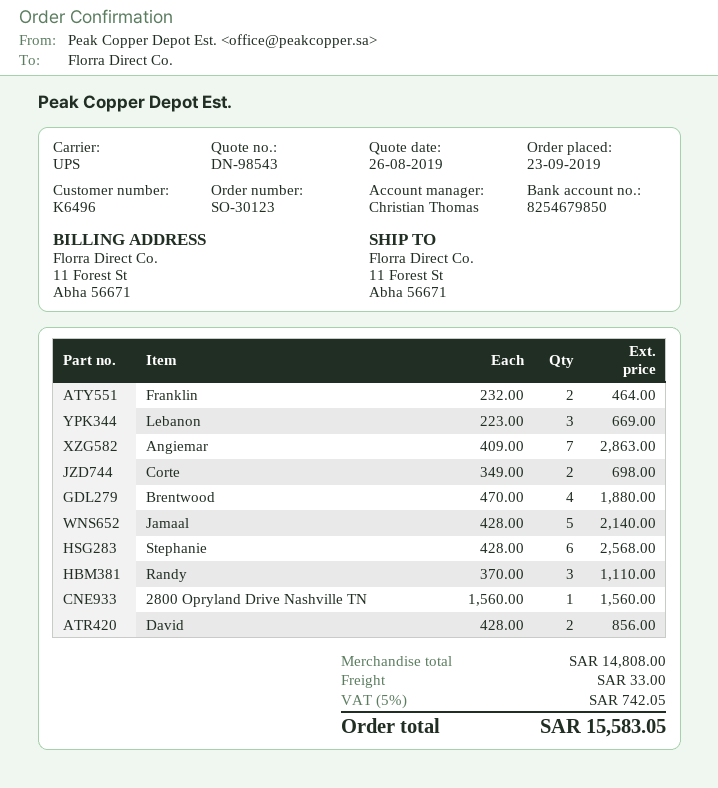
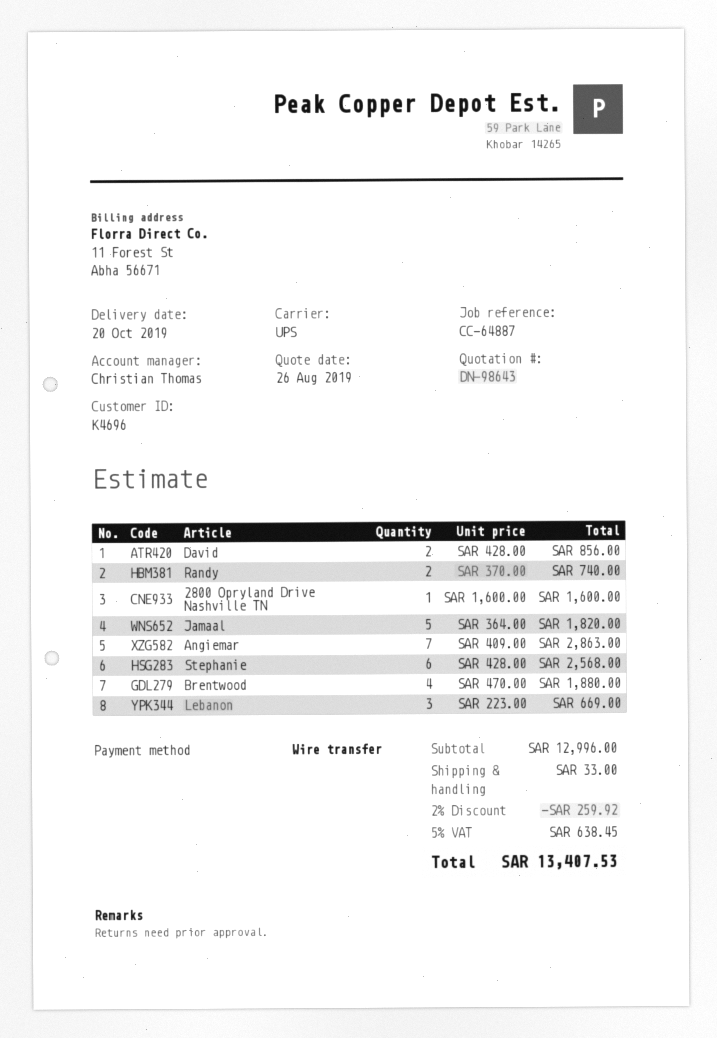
quote number: DN-98543 -> DN-98643
customer number: K6496 -> K4696
Franklin: 2 x 232.00 = 464.00 -> none
Corte: 2 x 349.00 = 698.00 -> none
Jamaal: 5 x 428.00 = 2140.00 -> 5 x 364.00 = 1820.00
Randy: 3 x 370.00 = 1110.00 -> 2 x 370.00 = 740.00
2800 Opryland Drive Nashville TN: 1 x 1560.00 = 1560.00 -> 1 x 1600.00 = 1600.00
subtotal: 14808.00 -> 12996.00
discount: none -> 2% = 259.92
tax: 5% = 742.05 -> 5% = 638.45
total: 15583.05 -> 13407.53

